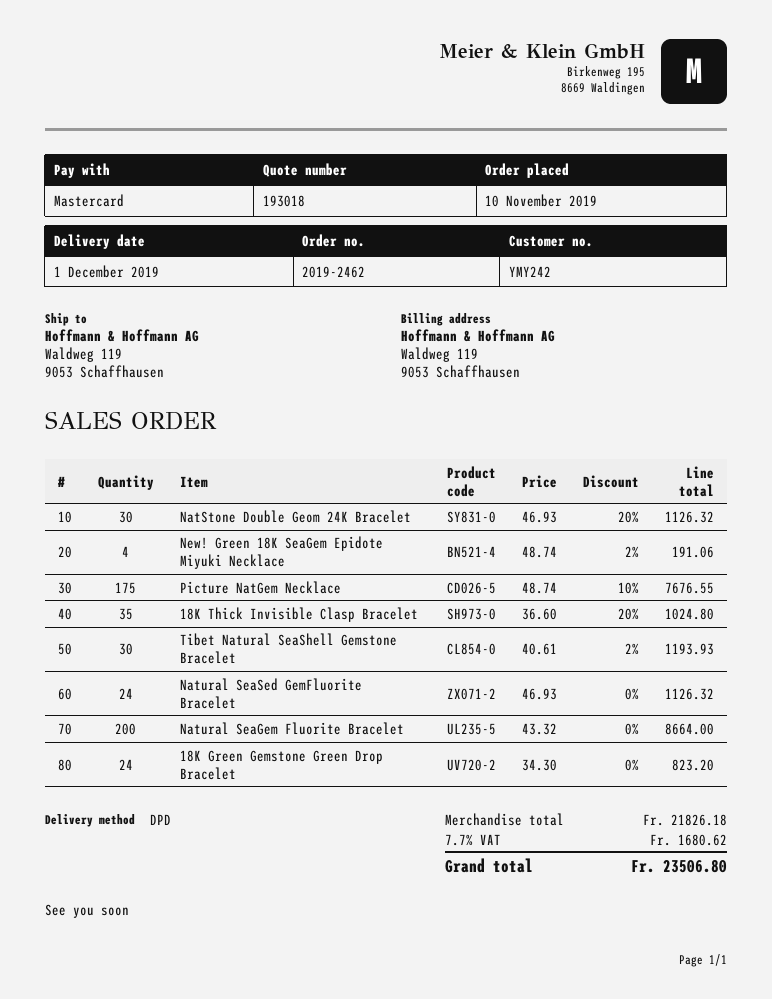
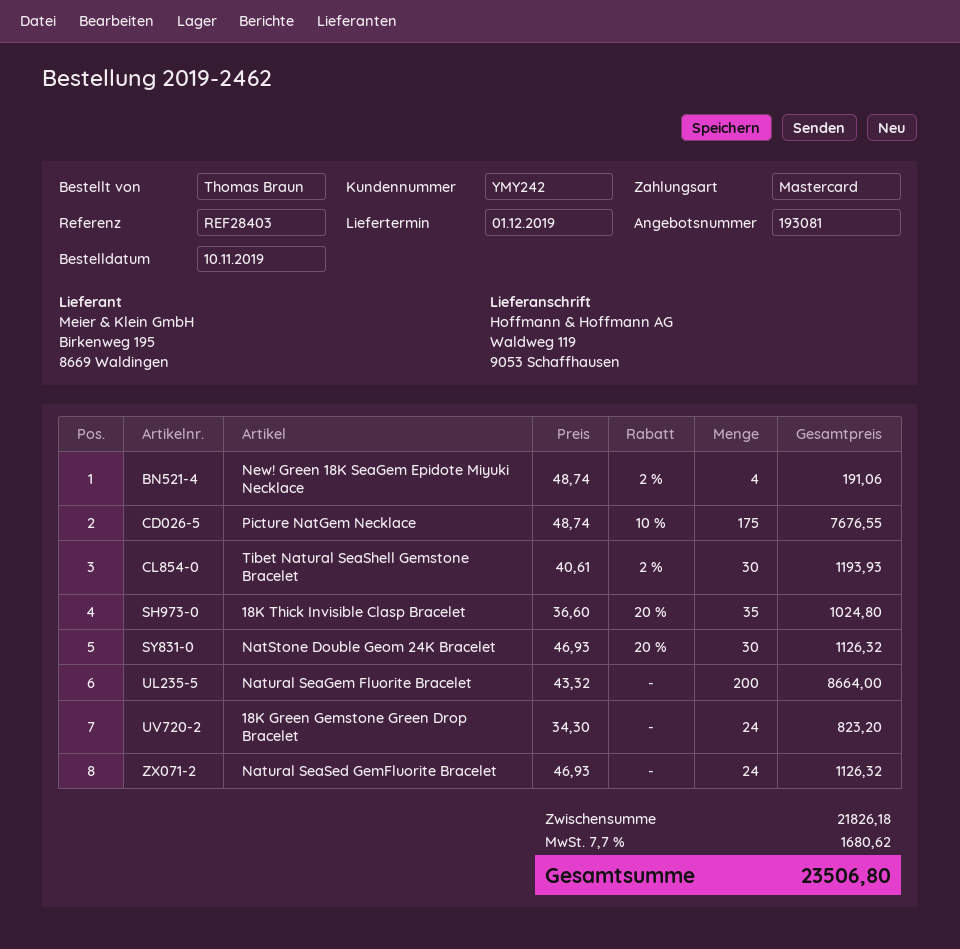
quote number: 193018 -> 193081

